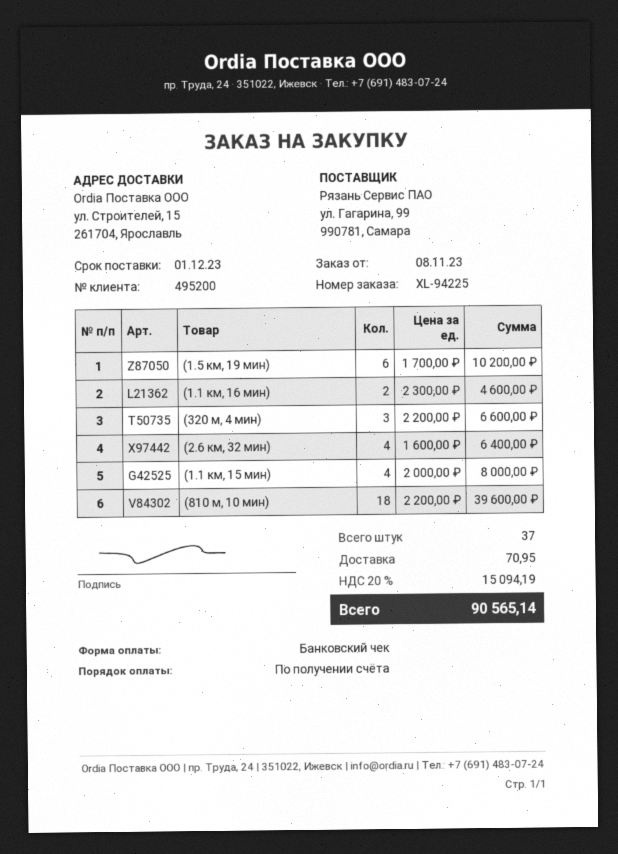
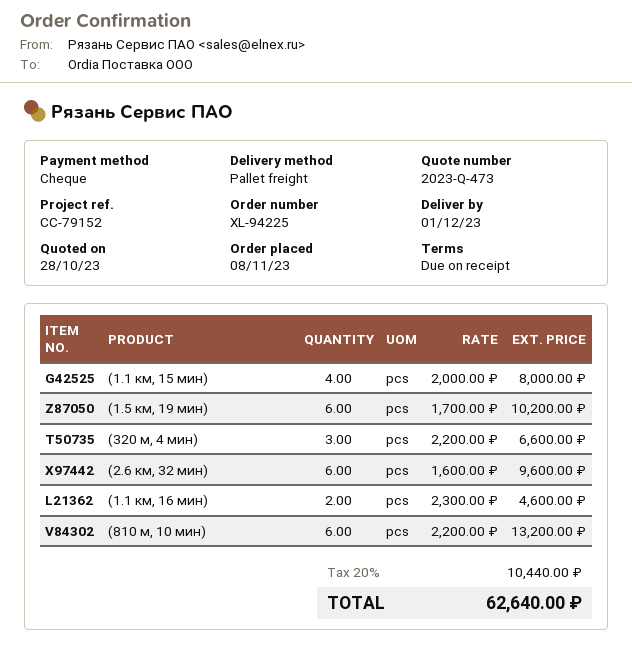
(2.6 км, 32 мин): 4 x 1600.00 = 6400.00 -> 6 x 1600.00 = 9600.00
(810 м, 10 мин): 18 x 2200.00 = 39600.00 -> 6 x 2200.00 = 13200.00
shipping: 70.95 -> none
tax: 20% = 15094.19 -> 20% = 10440.00
total: 90565.14 -> 62640.00

